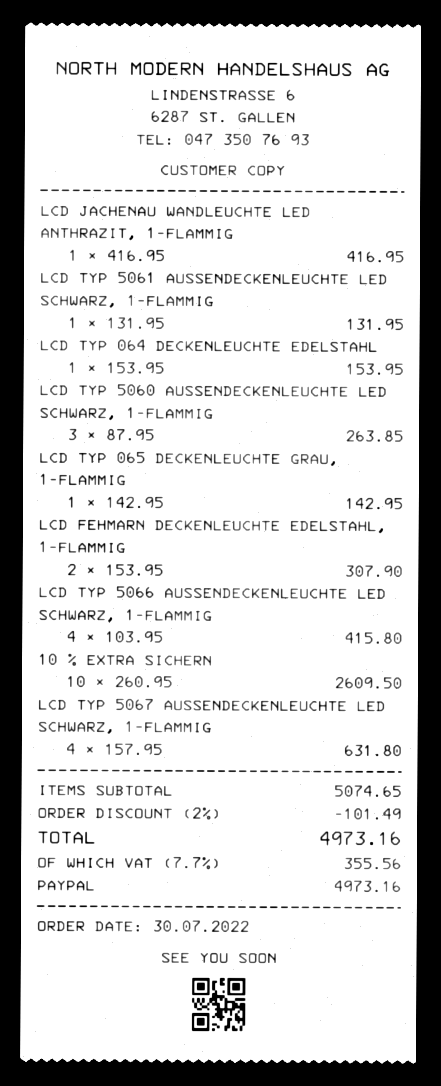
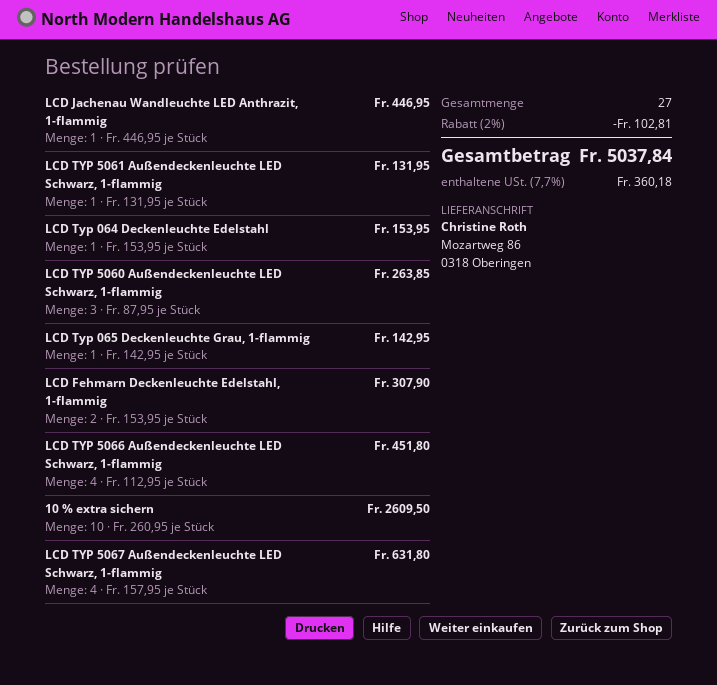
LCD JACHENAU WANDLEUCHTE LED ANTHRAZIT, 1-FLAMMIG: 1 x 416.95 = 416.95 -> 1 x 446.95 = 446.95
LCD TYP 5066 AUSSENDECKENLEUCHTE LED SCHWARZ, 1-FLAMMIG: 4 x 103.95 = 415.80 -> 4 x 112.95 = 451.80
discount: 2% = 101.49 -> 2% = 102.81
tax: 7.7% = 355.56 -> 7.7% = 360.18
total: 4973.16 -> 5037.84

